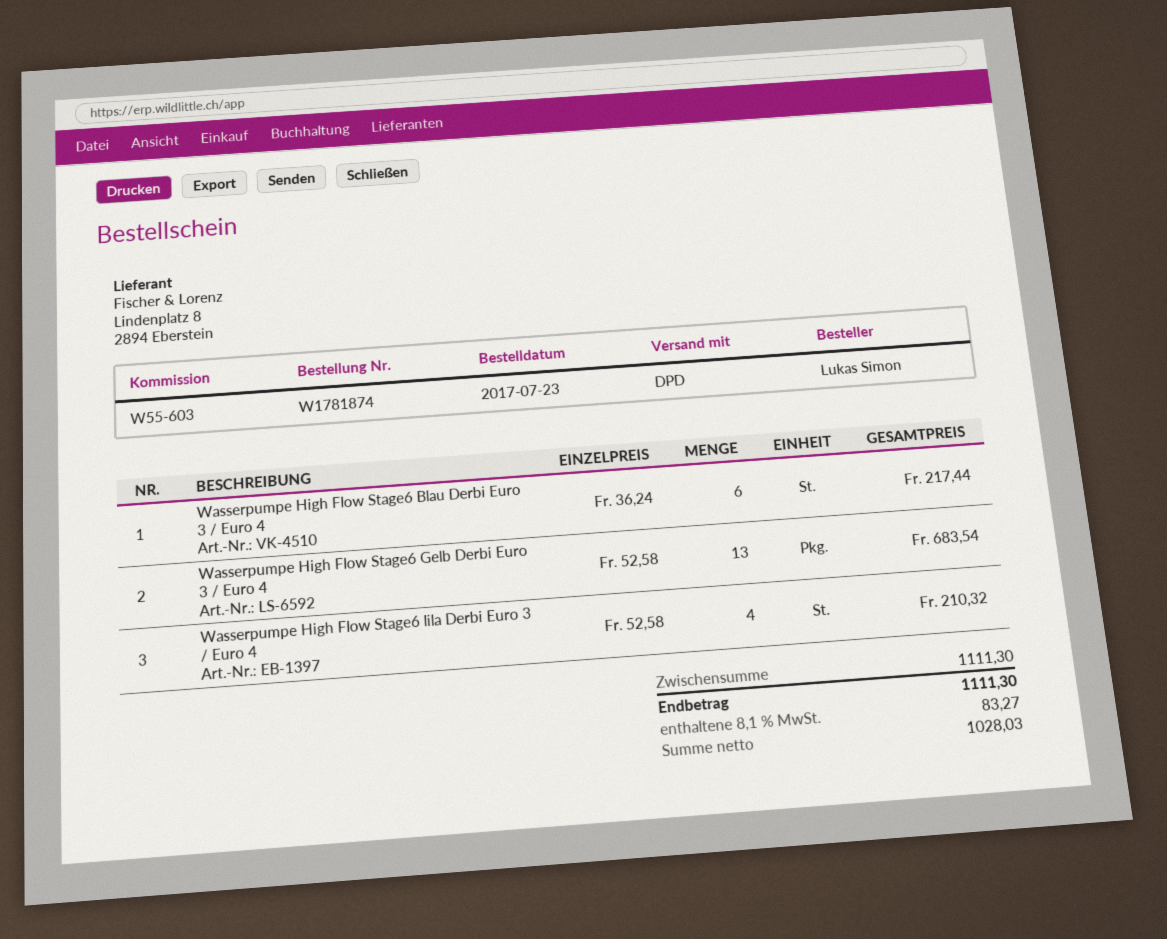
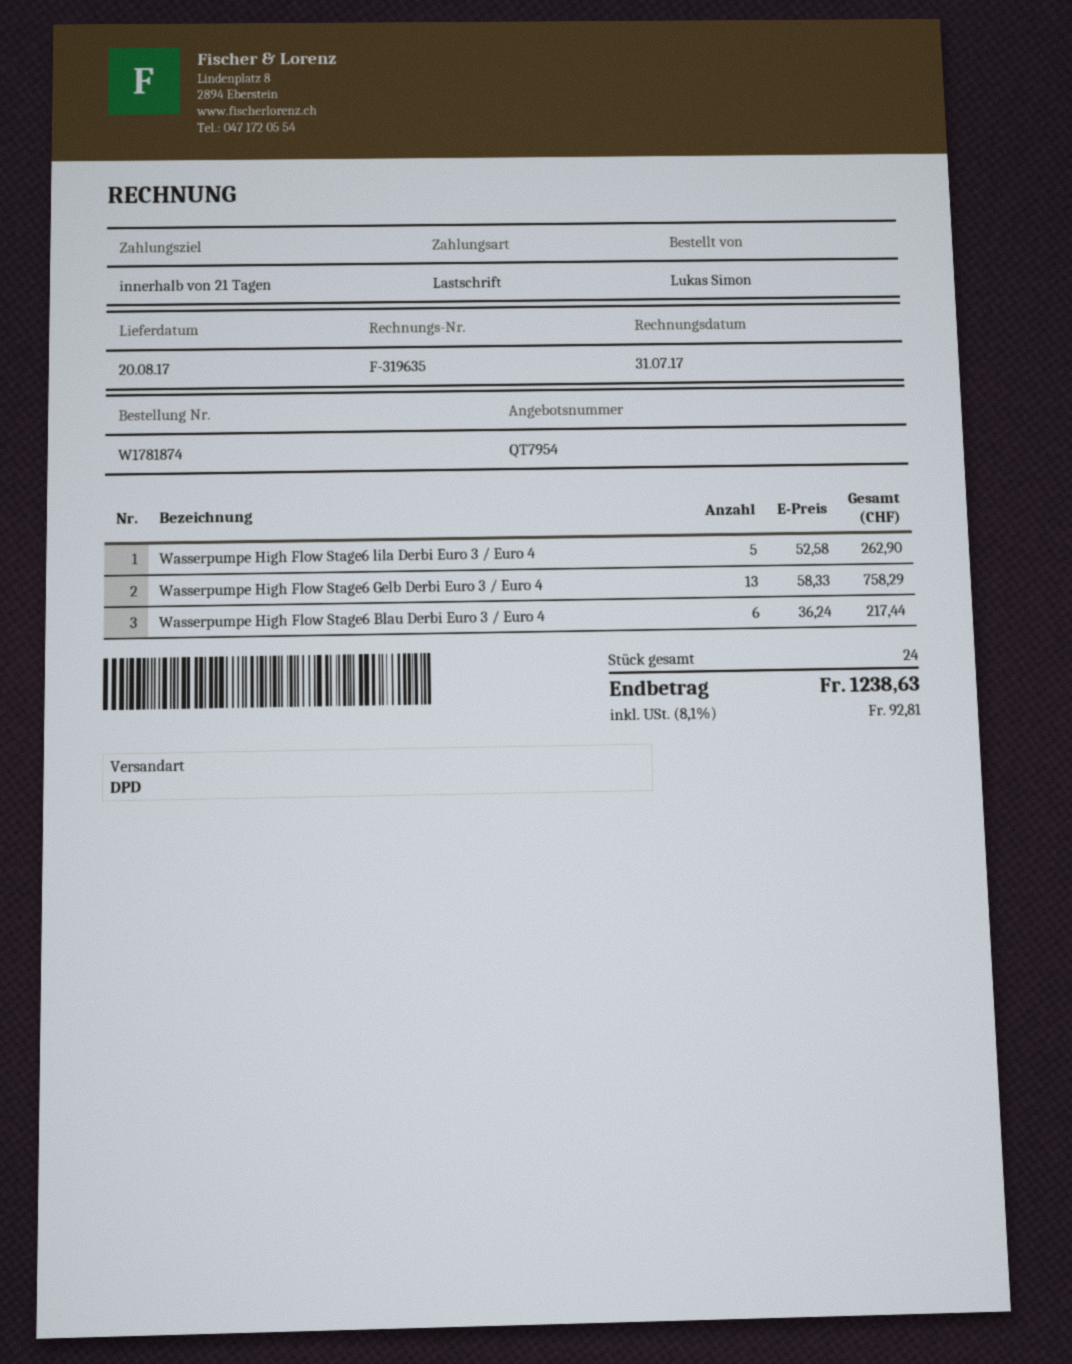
Wasserpumpe High Flow Stage6 Gelb Derbi Euro 3 / Euro 4: 13 x 52.58 = 683.54 -> 13 x 58.33 = 758.29
Wasserpumpe High Flow Stage6 lila Derbi Euro 3 / Euro 4: 4 x 52.58 = 210.32 -> 5 x 52.58 = 262.90
tax: 8.1% = 83.27 -> 8.1% = 92.81
total: 1111.30 -> 1238.63

